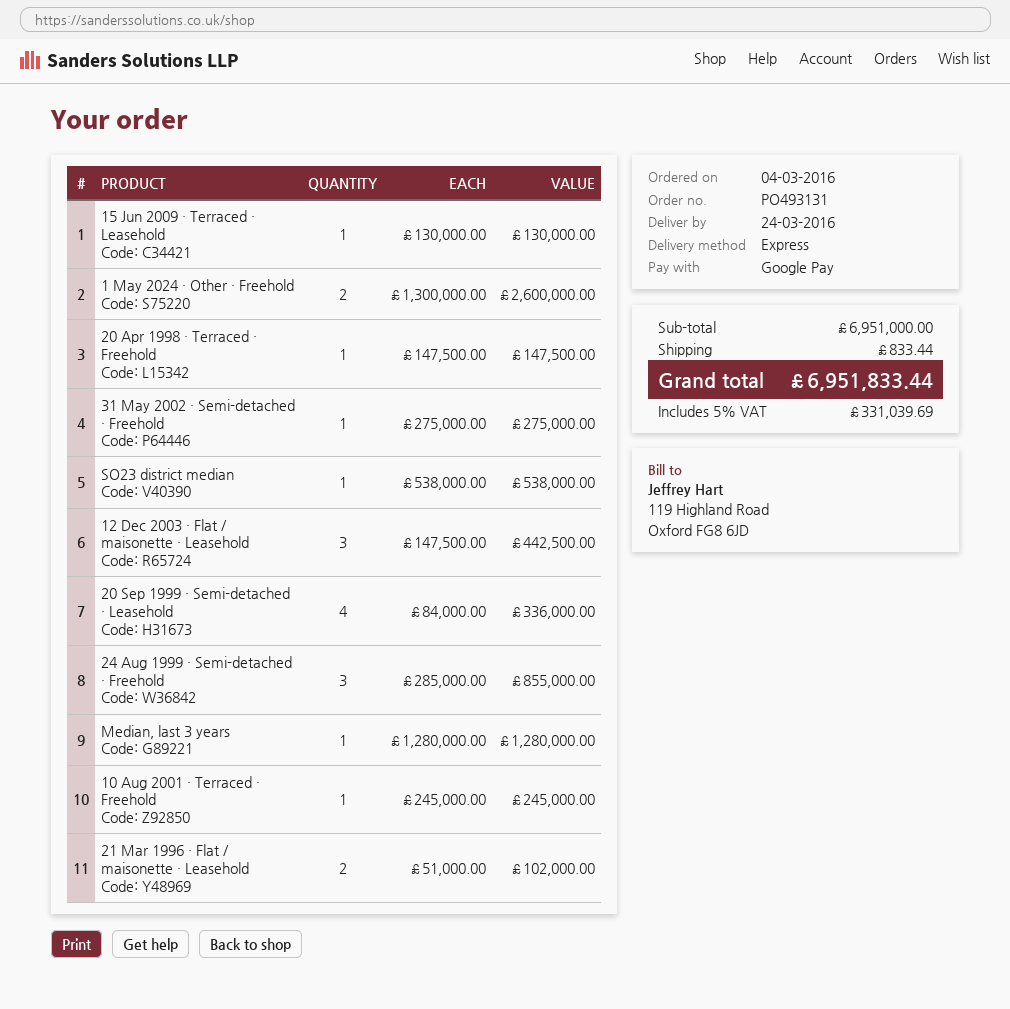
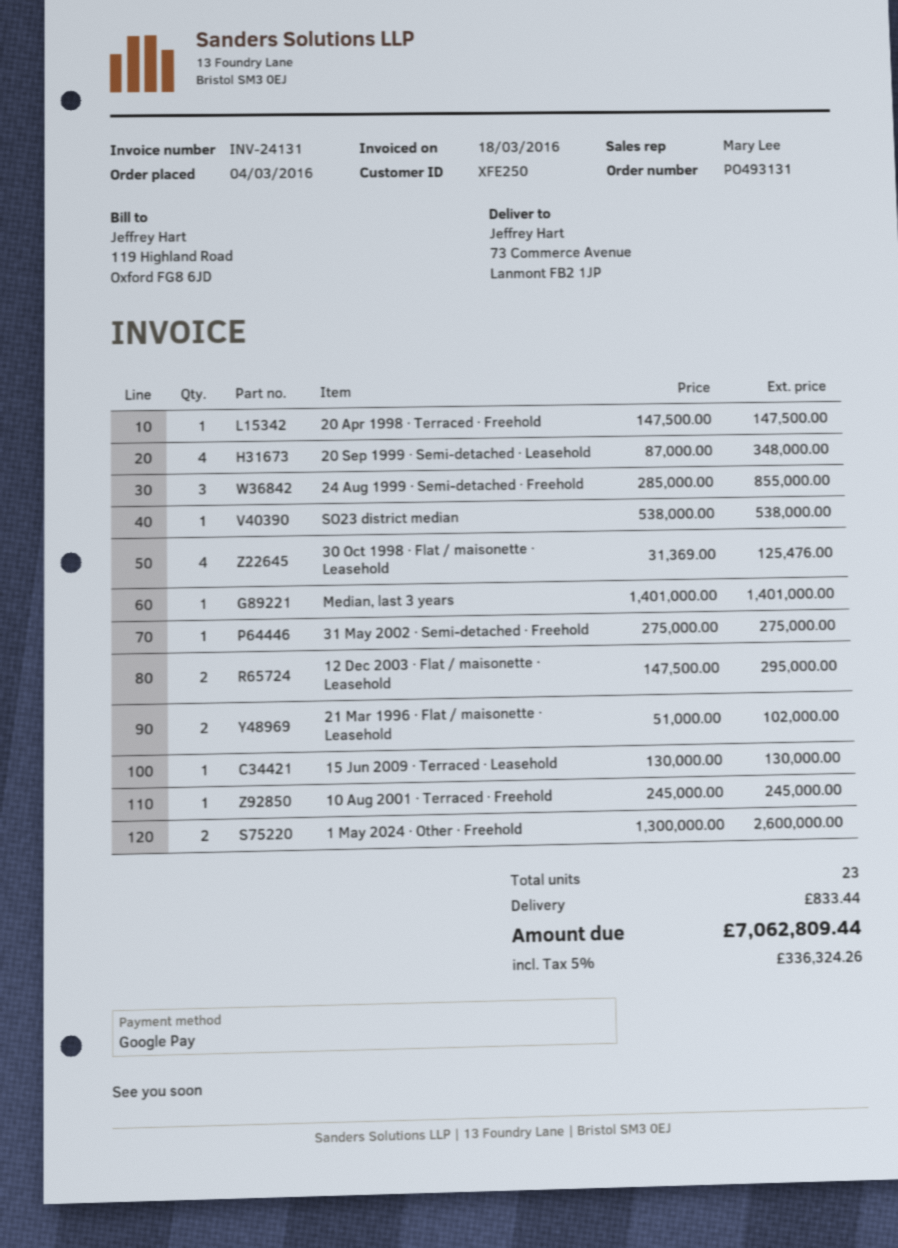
12 Dec 2003 · Flat / maisonette · Leasehold: 3 x 147500.00 = 442500.00 -> 2 x 147500.00 = 295000.00
20 Sep 1999 · Semi-detached · Leasehold: 4 x 84000.00 = 336000.00 -> 4 x 87000.00 = 348000.00
Median, last 3 years: 1 x 1280000.00 = 1280000.00 -> 1 x 1401000.00 = 1401000.00
30 Oct 1998 · Flat / maisonette · Leasehold: none -> 4 x 31369.00 = 125476.00
tax: 5% = 331039.69 -> 5% = 336324.26
total: 6951833.44 -> 7062809.44

